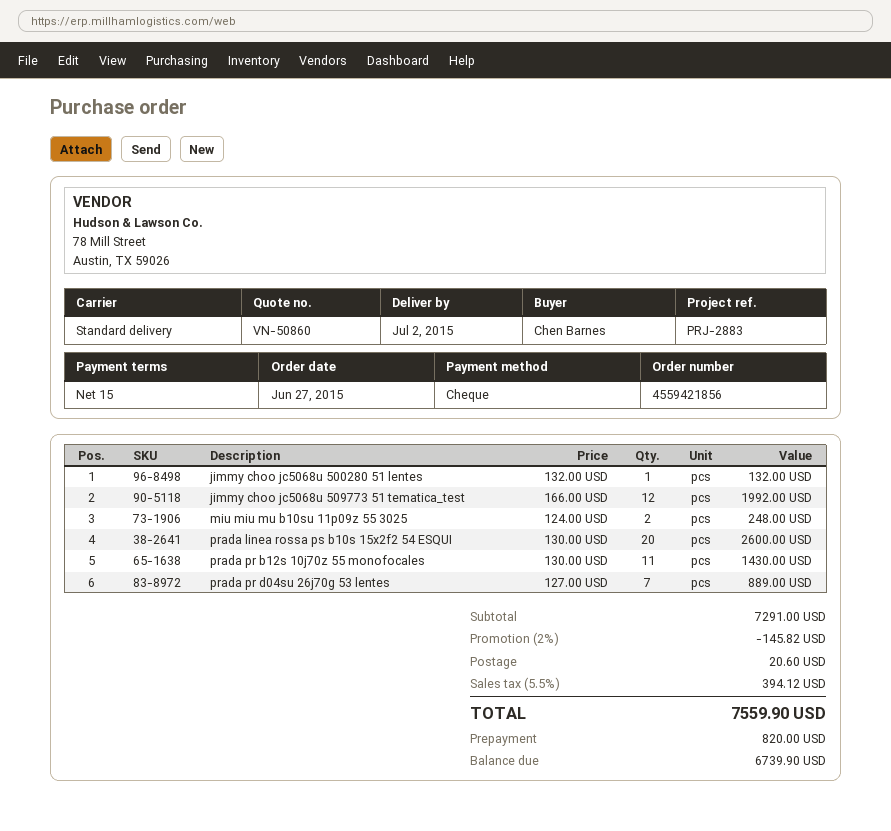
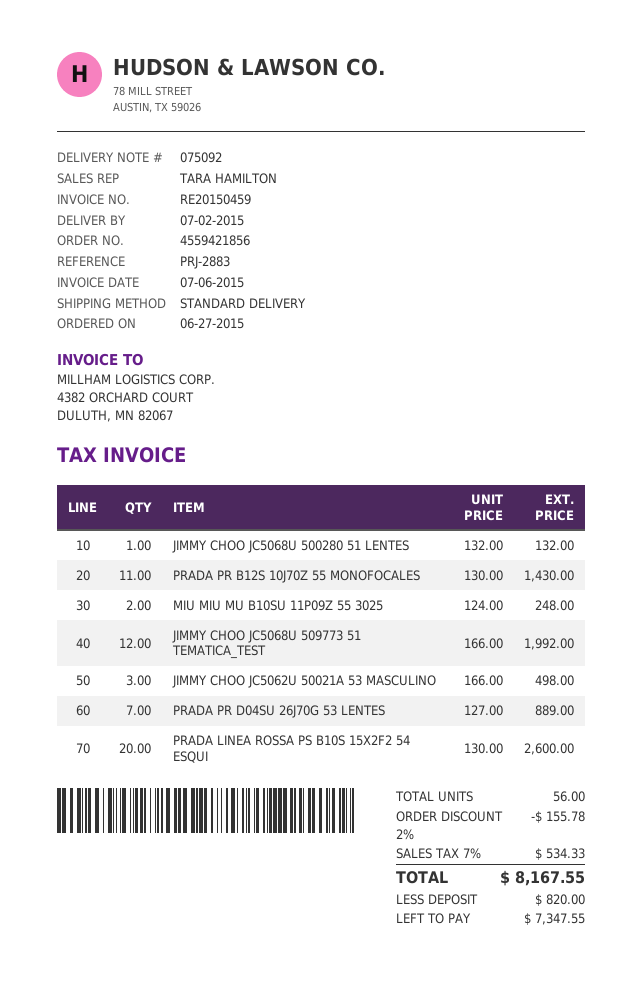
JIMMY CHOO JC5062U 50021A 53 MASCULINO: none -> 3 x 166.00 = 498.00
discount: 2% = 145.82 -> 2% = 155.78
shipping: 20.60 -> none
tax: 5.5% = 394.12 -> 7% = 534.33
total: 7559.90 -> 8167.55
balance: 6739.90 -> 7347.55

